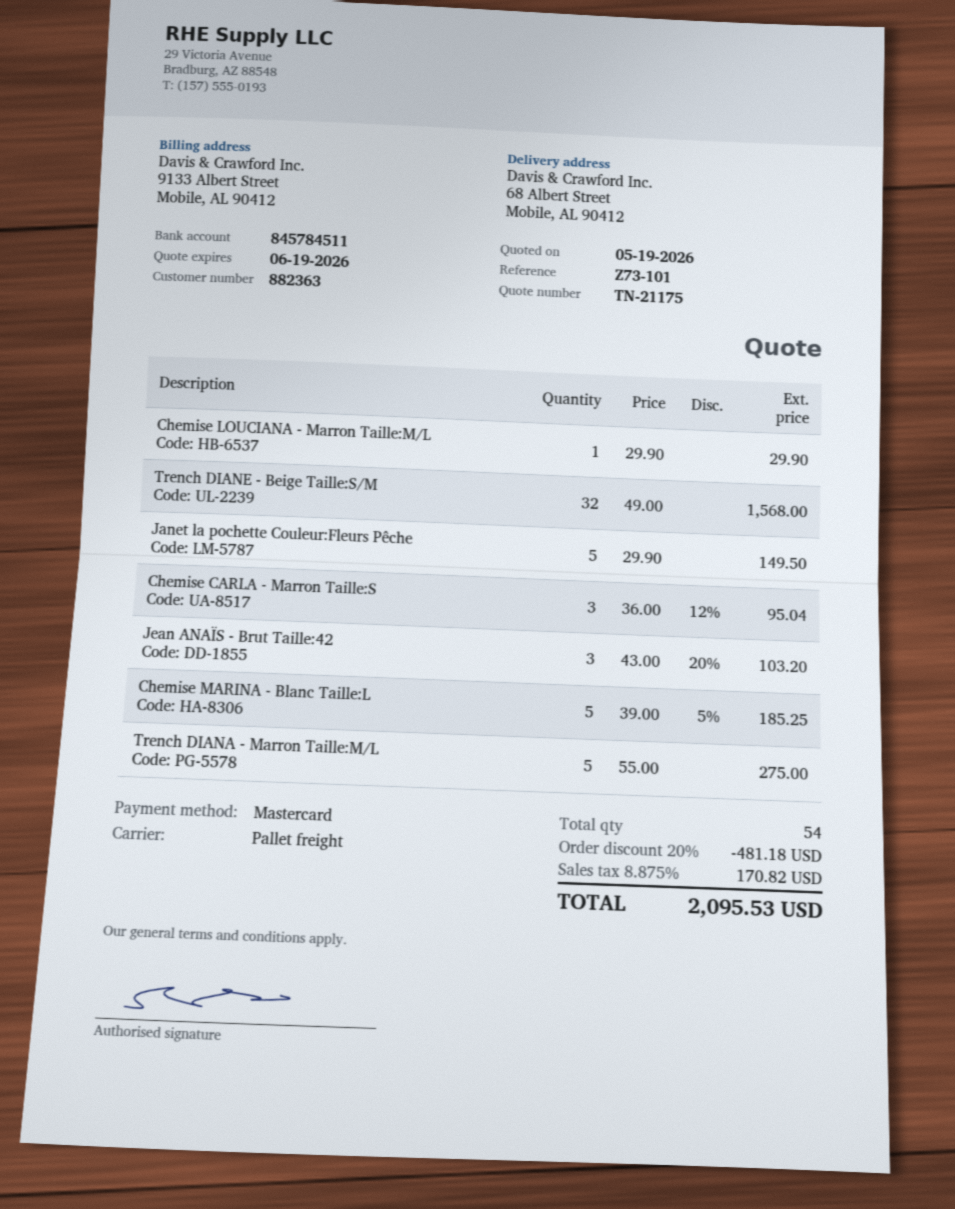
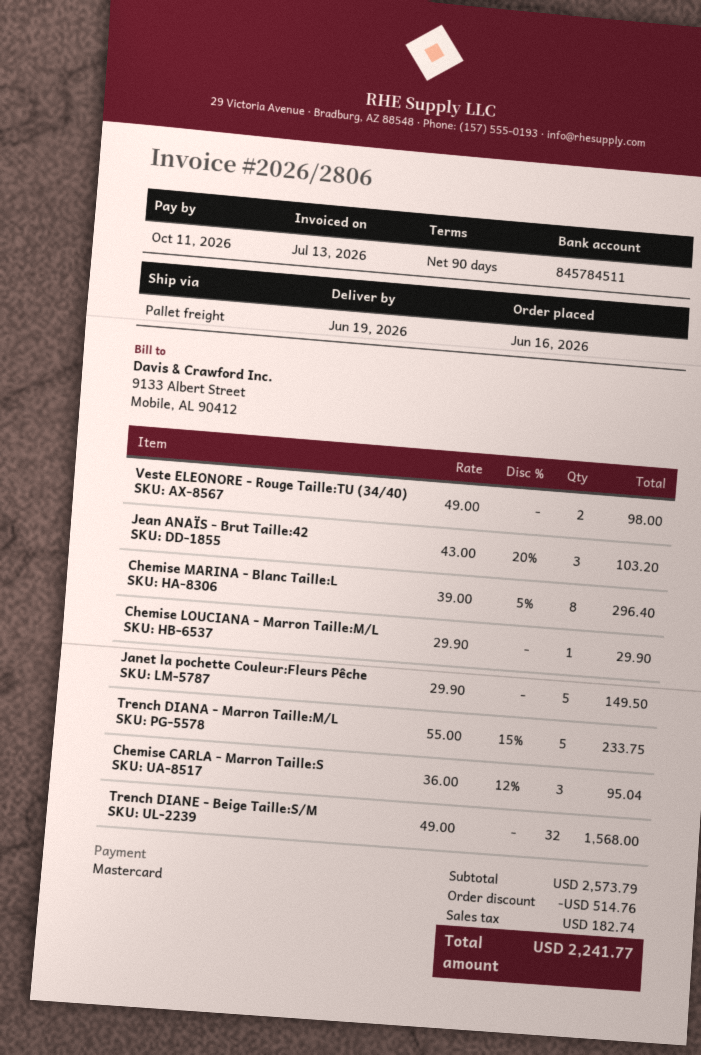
Chemise MARINA - Blanc Taille:L: 5 x 39.00 - 5% = 185.25 -> 8 x 39.00 - 5% = 296.40
Trench DIANA - Marron Taille:M/L: 5 x 55.00 = 275.00 -> 5 x 55.00 - 15% = 233.75
Veste ELEONORE - Rouge Taille:TU (34/40): none -> 2 x 49.00 = 98.00
discount: 481.18 -> 514.76
tax: 170.82 -> 182.74
total: 2095.53 -> 2241.77

